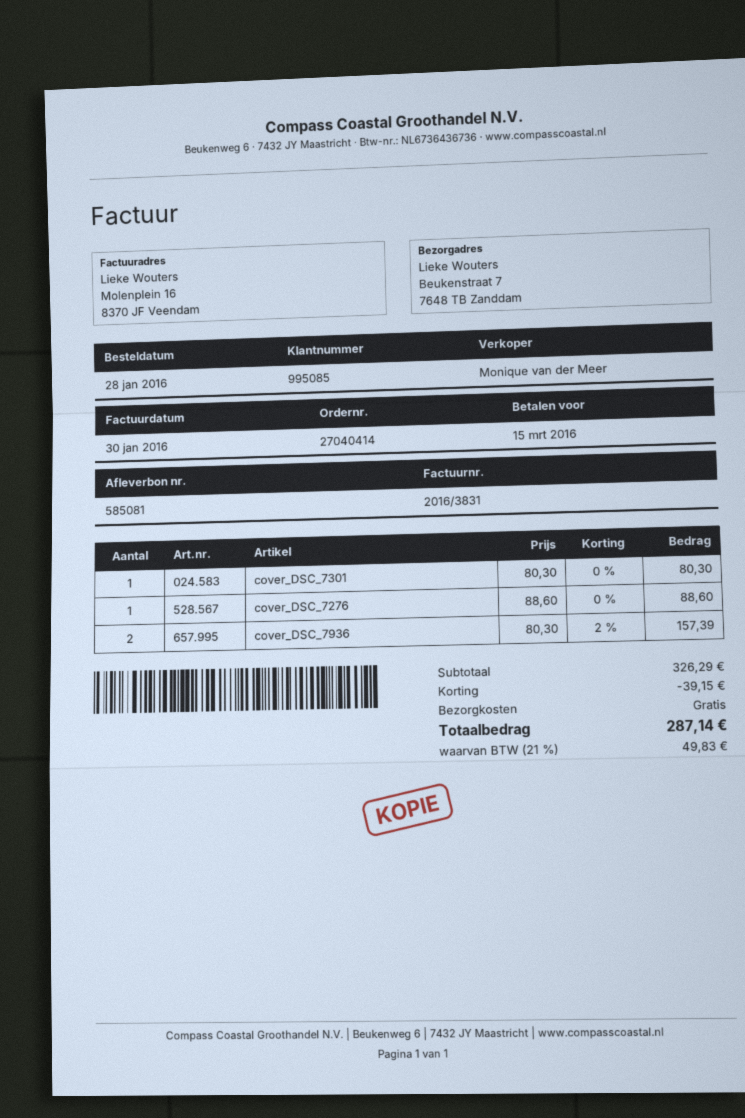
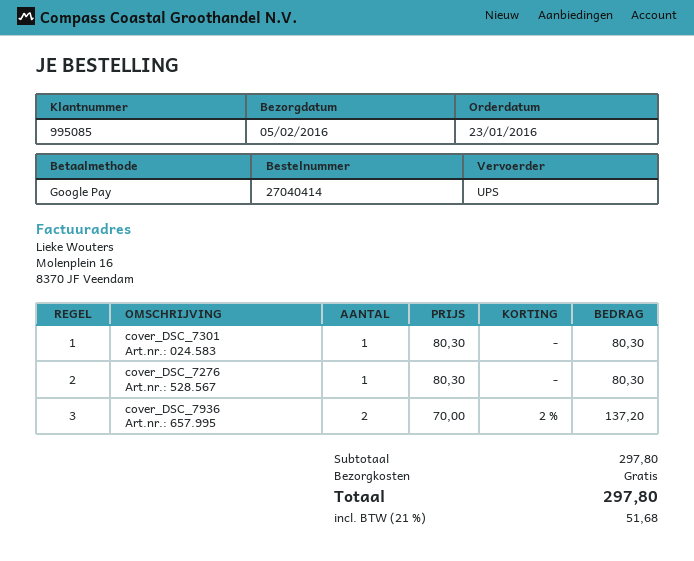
order date: 2016-01-28 -> 2016-01-23
cover_DSC_7276: 1 x 88.60 = 88.60 -> 1 x 80.30 = 80.30
cover_DSC_7936: 2 x 80.30 - 2% = 157.39 -> 2 x 70.00 - 2% = 137.20
subtotal: 326.29 -> 297.80
discount: 39.15 -> none
tax: 21% = 49.83 -> 21% = 51.68
total: 287.14 -> 297.80

